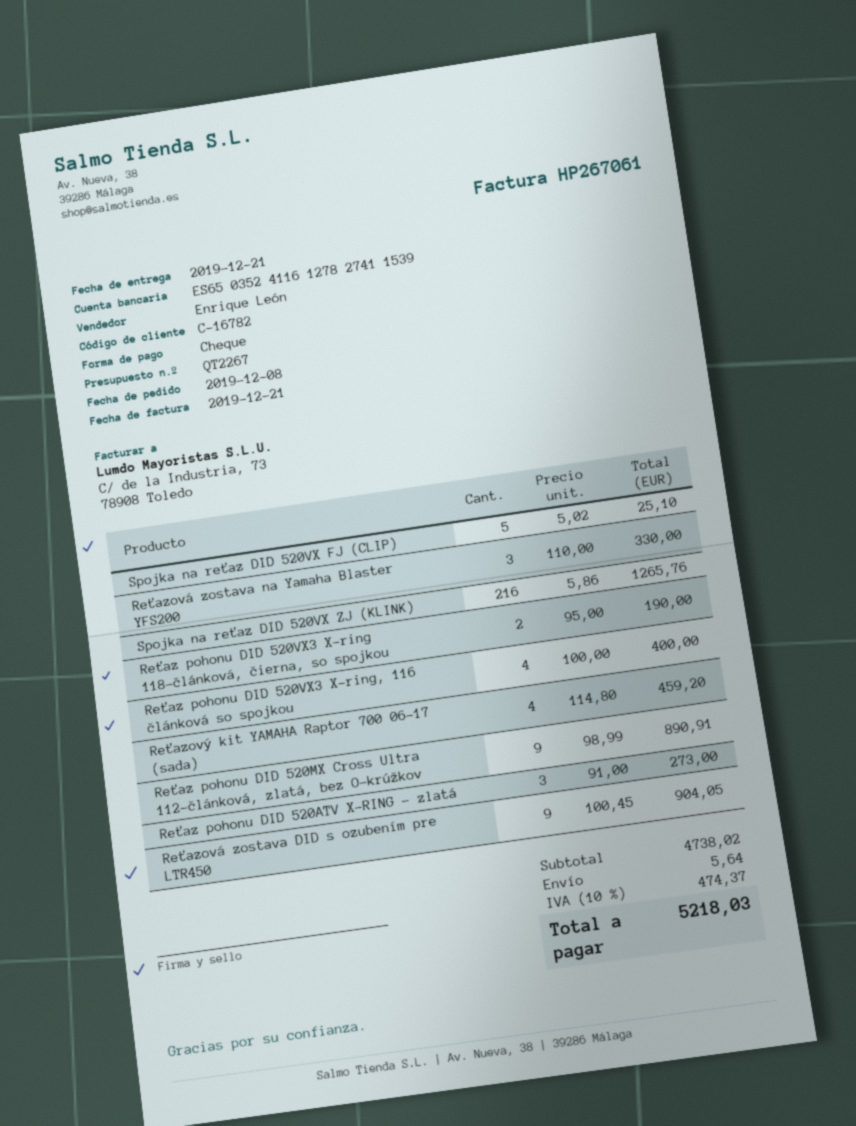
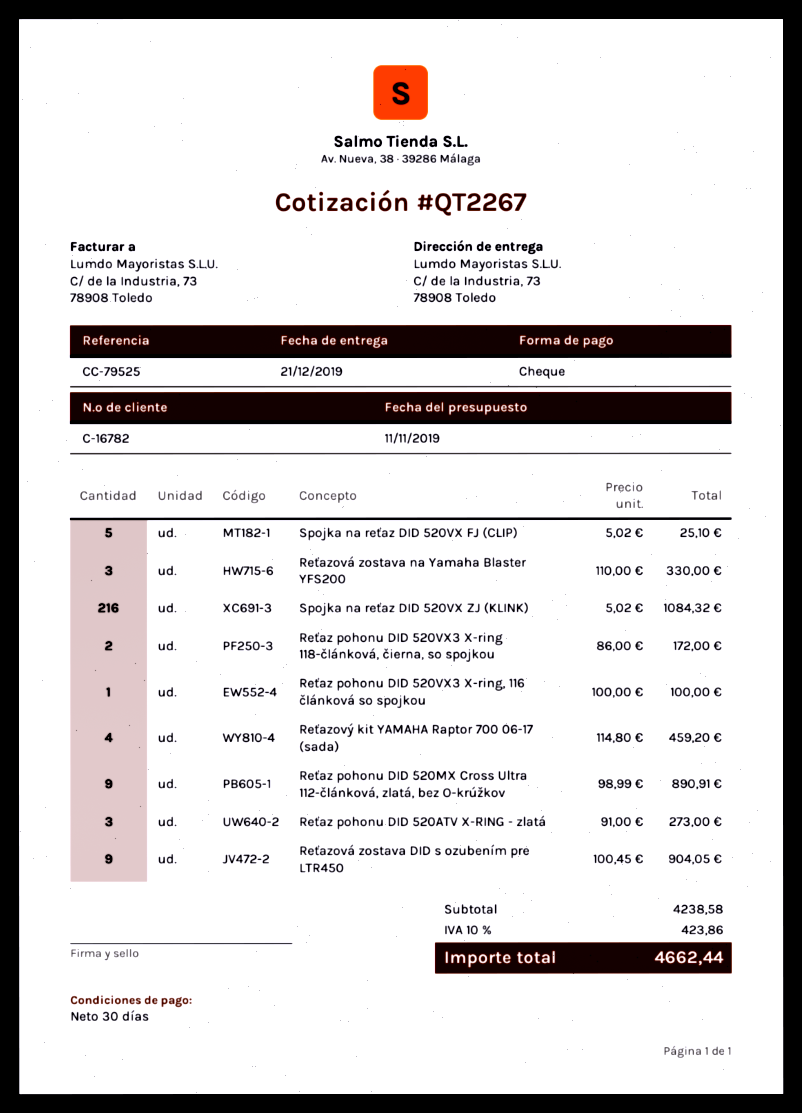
Spojka na reťaz DID 520VX ZJ (KLINK): 216 x 5.86 = 1265.76 -> 216 x 5.02 = 1084.32
Reťaz pohonu DID 520VX3 X-ring 118-článková, čierna, so spojkou: 2 x 95.00 = 190.00 -> 2 x 86.00 = 172.00
Reťaz pohonu DID 520VX3 X-ring, 116 článková so spojkou: 4 x 100.00 = 400.00 -> 1 x 100.00 = 100.00
subtotal: 4738.02 -> 4238.58
shipping: 5.64 -> none
tax: 10% = 474.37 -> 10% = 423.86
total: 5218.03 -> 4662.44

